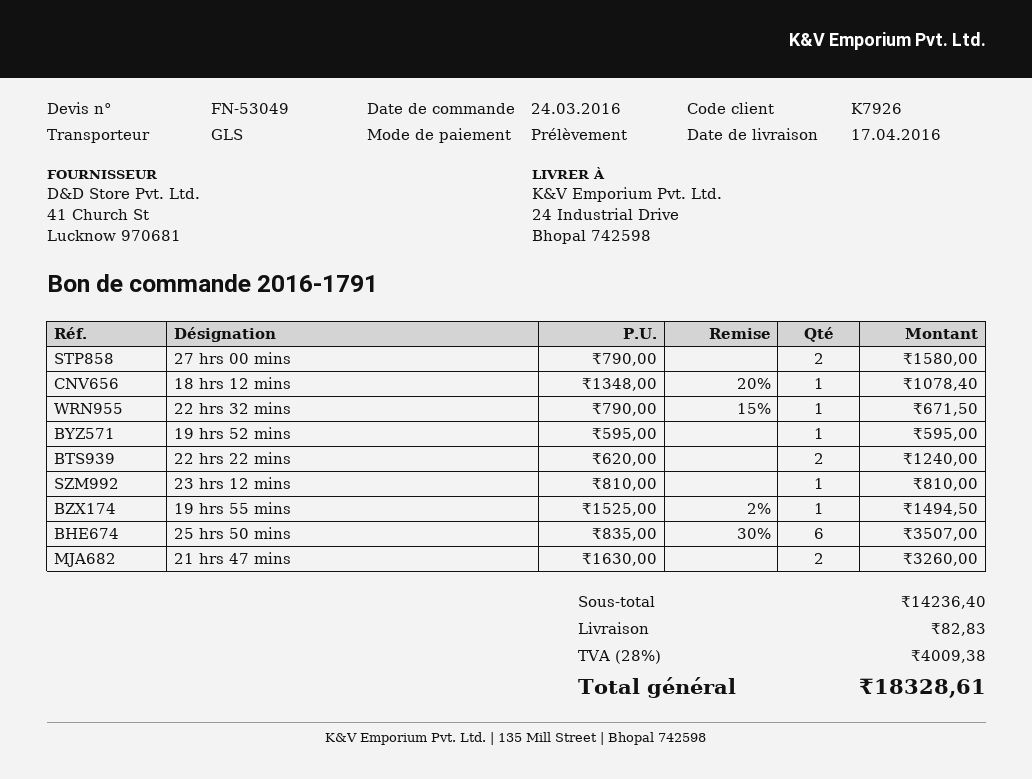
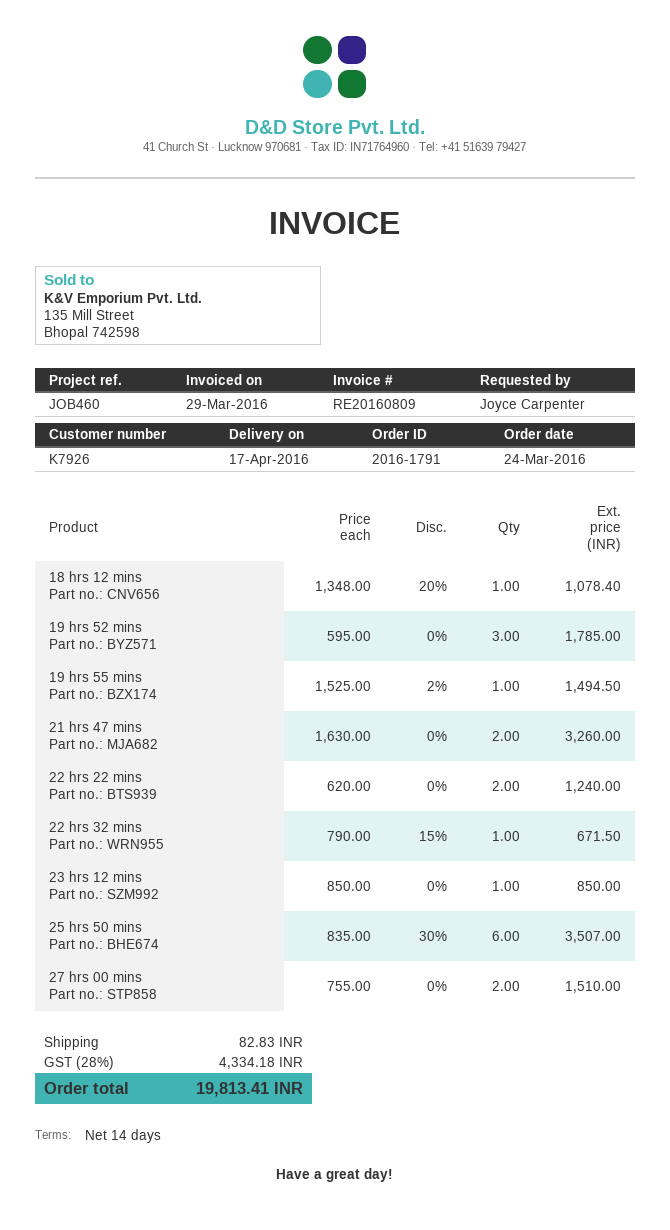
27 hrs 00 mins: 2 x 790.00 = 1580.00 -> 2 x 755.00 = 1510.00
19 hrs 52 mins: 1 x 595.00 = 595.00 -> 3 x 595.00 = 1785.00
23 hrs 12 mins: 1 x 810.00 = 810.00 -> 1 x 850.00 = 850.00
tax: 28% = 4009.38 -> 28% = 4334.18
total: 18328.61 -> 19813.41

